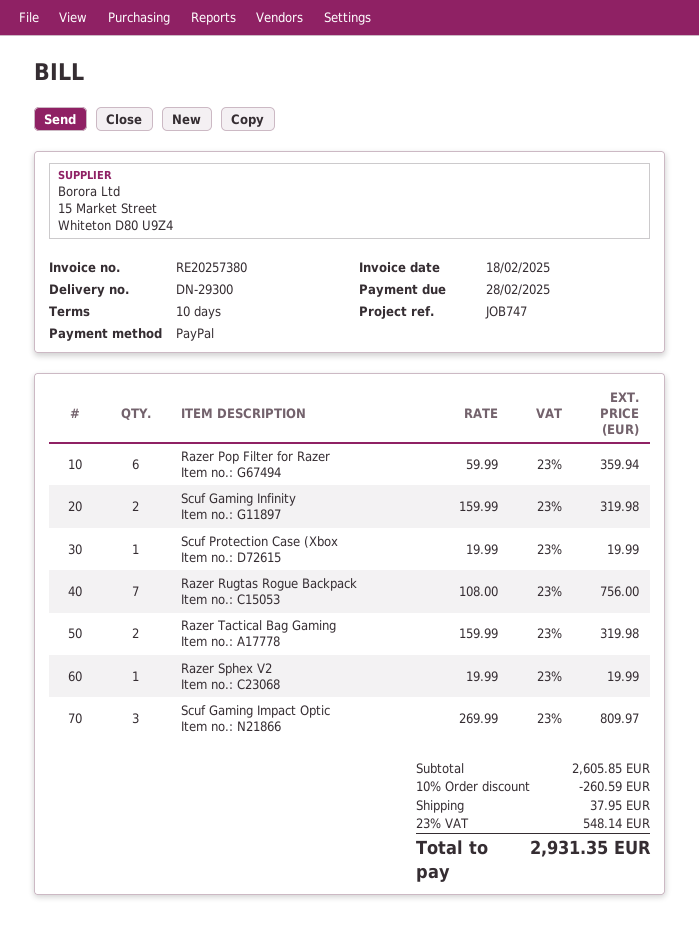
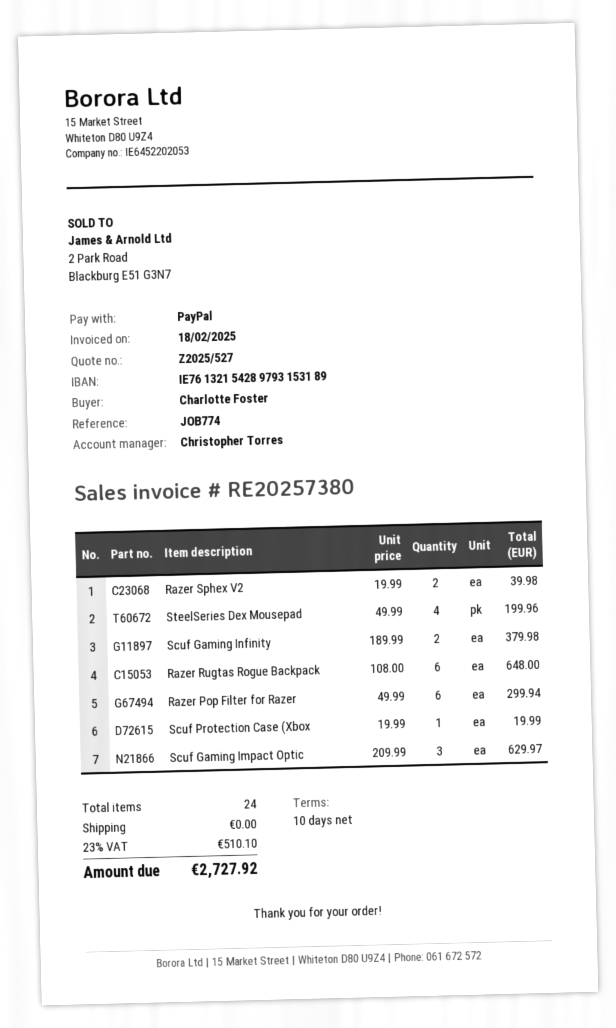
reference: JOB747 -> JOB774
Razer Pop Filter for Razer: 6 x 59.99 = 359.94 -> 6 x 49.99 = 299.94
Scuf Gaming Infinity: 2 x 159.99 = 319.98 -> 2 x 189.99 = 379.98
Razer Rugtas Rogue Backpack: 7 x 108.00 = 756.00 -> 6 x 108.00 = 648.00
Razer Tactical Bag Gaming: 2 x 159.99 = 319.98 -> none
Razer Sphex V2: 1 x 19.99 = 19.99 -> 2 x 19.99 = 39.98
Scuf Gaming Impact Optic: 3 x 269.99 = 809.97 -> 3 x 209.99 = 629.97
SteelSeries Dex Mousepad: none -> 4 x 49.99 = 199.96
discount: 10% = 260.59 -> none
shipping: 37.95 -> 0.00
tax: 23% = 548.14 -> 23% = 510.10
total: 2931.35 -> 2727.92

